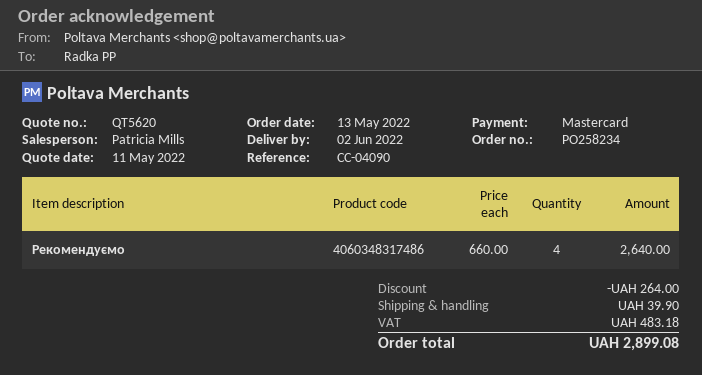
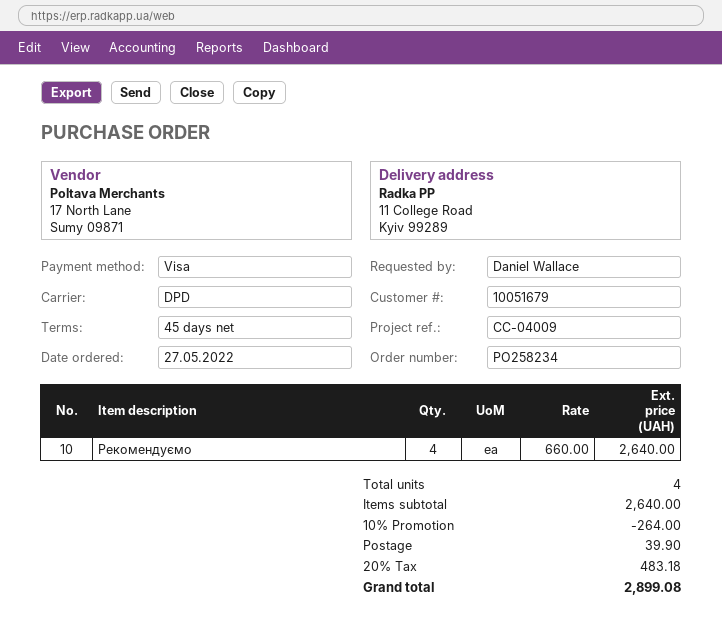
order date: 2022-05-13 -> 2022-05-27
reference: CC-04090 -> CC-04009
payment method: Mastercard -> Visa

